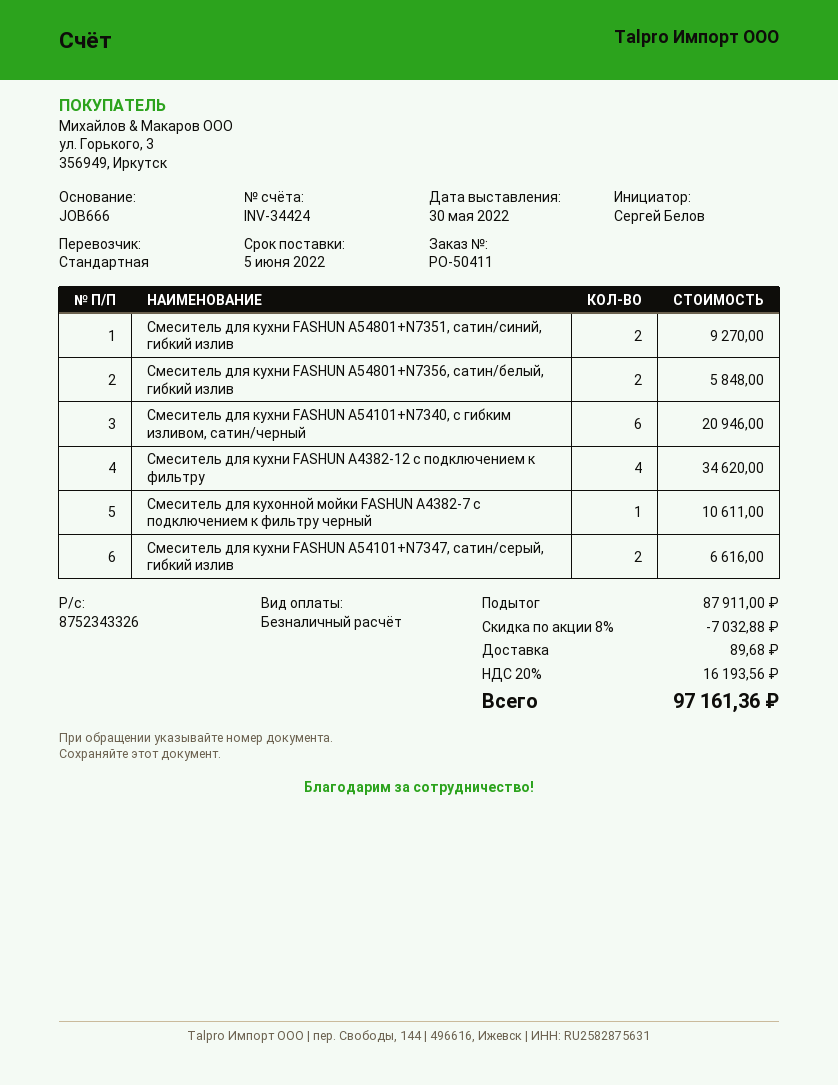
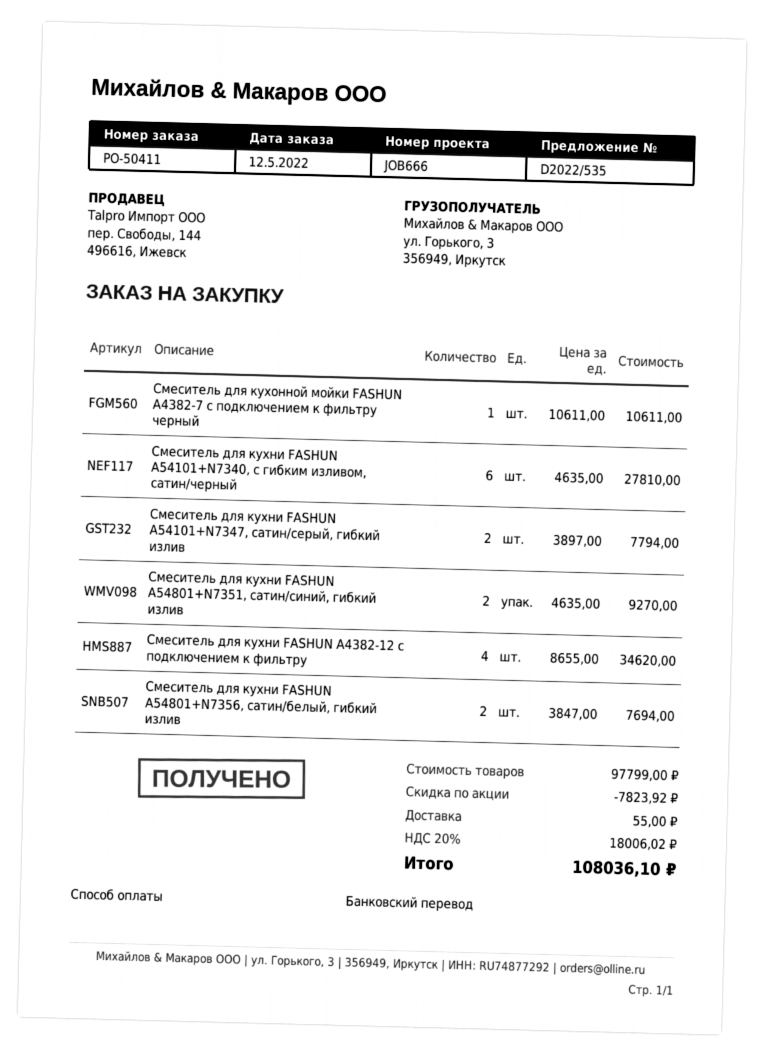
Смеситель для кухни FASHUN A54801+N7356, сатин/белый, гибкий излив: 2 for 5848.00 -> 2 for 7694.00
Смеситель для кухни FASHUN A54101+N7340, с гибким изливом, сатин/черный: 6 for 20946.00 -> 6 for 27810.00
Смеситель для кухни FASHUN A54101+N7347, сатин/серый, гибкий излив: 2 for 6616.00 -> 2 for 7794.00
subtotal: 87911.00 -> 97799.00
discount: 7032.88 -> 7823.92
shipping: 89.68 -> 55.00
tax: 20% = 16193.56 -> 20% = 18006.02
total: 97161.36 -> 108036.10

